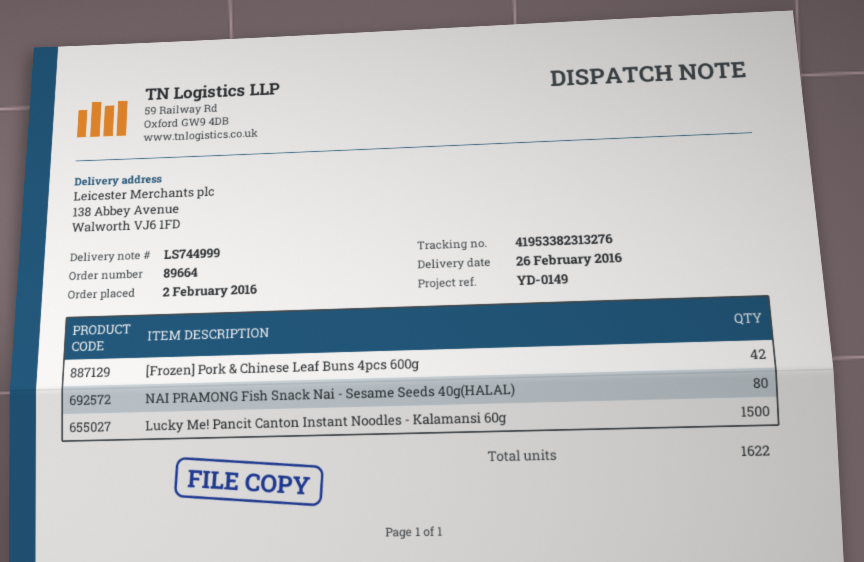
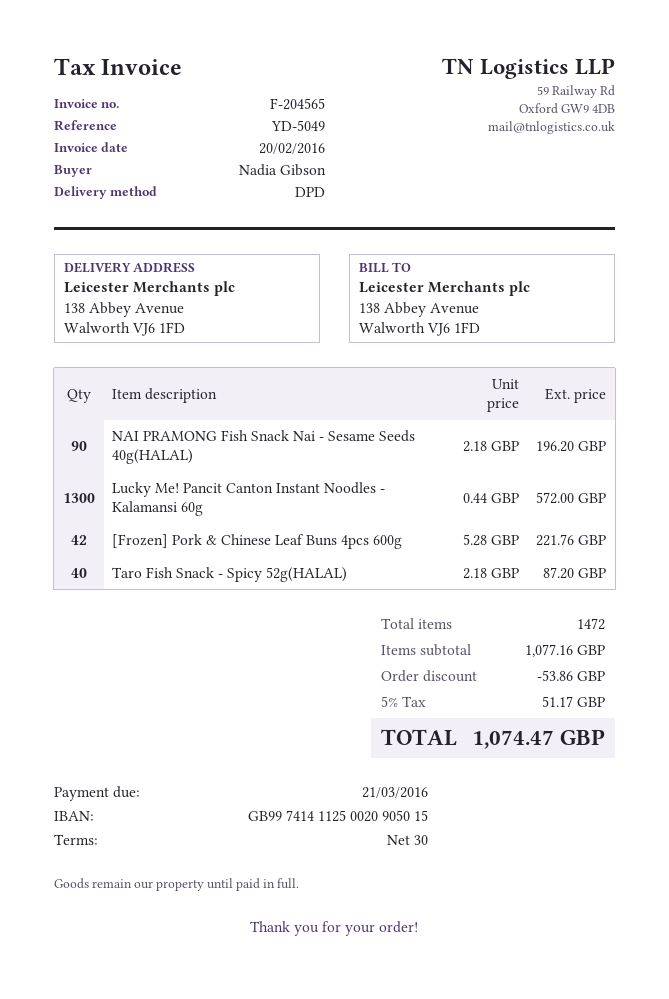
reference: YD-0149 -> YD-5049
NAI PRAMONG Fish Snack Nai - Sesame Seeds 40g(HALAL): 80 -> 90
Lucky Me! Pancit Canton Instant Noodles - Kalamansi 60g: 1500 -> 1300
Taro Fish Snack - Spicy 52g(HALAL): none -> 40
total quantity: 1622 -> 1472

